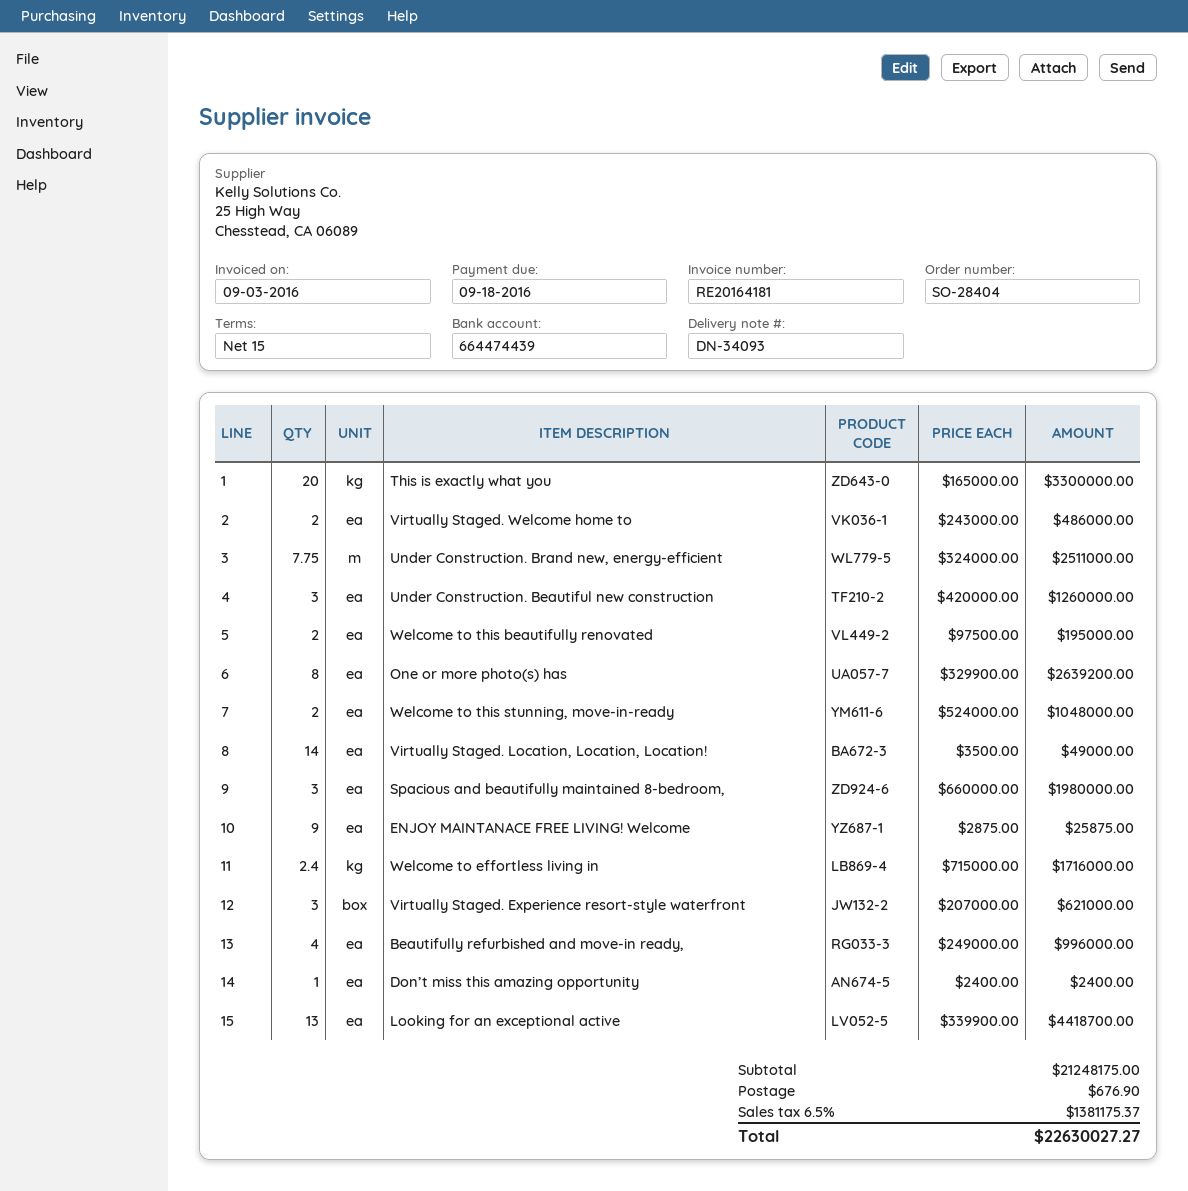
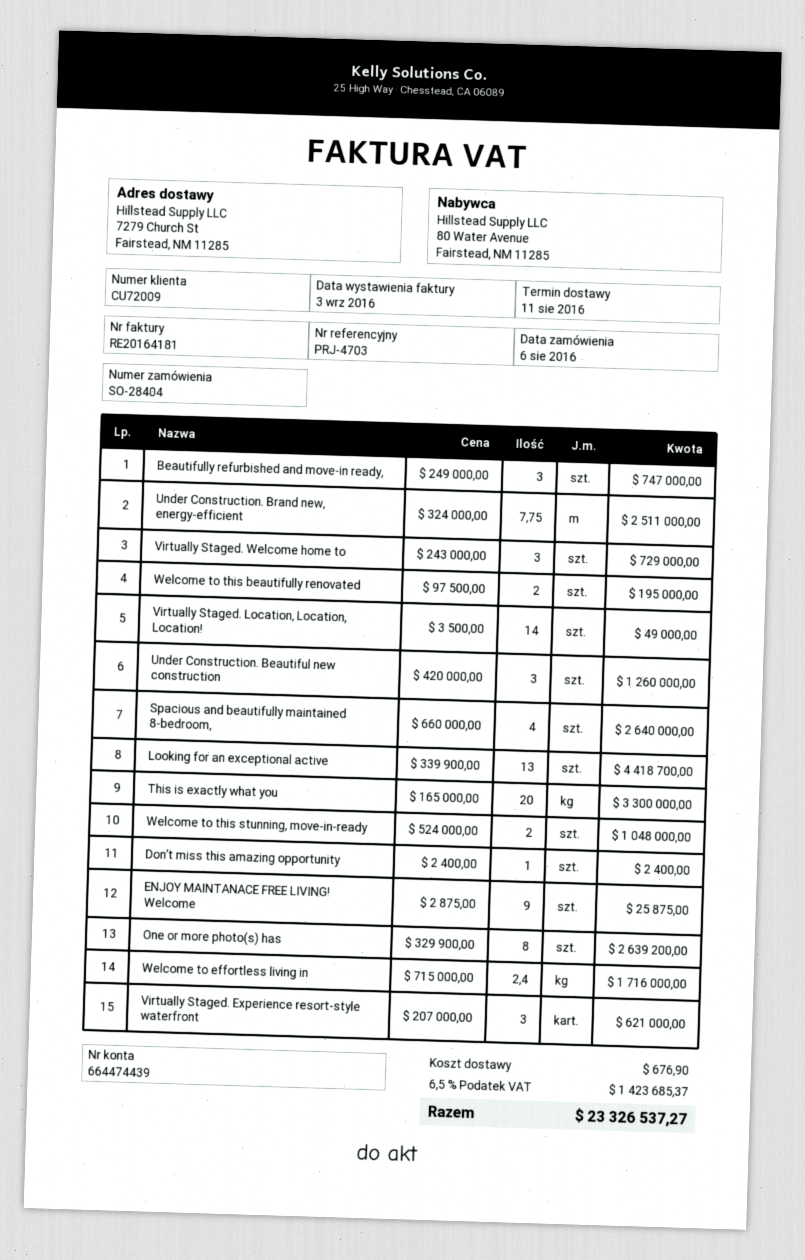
Virtually Staged. Welcome home to: 2 x 243000.00 = 486000.00 -> 3 x 243000.00 = 729000.00
Spacious and beautifully maintained 8-bedroom,: 3 x 660000.00 = 1980000.00 -> 4 x 660000.00 = 2640000.00
Beautifully refurbished and move-in ready,: 4 x 249000.00 = 996000.00 -> 3 x 249000.00 = 747000.00
tax: 6.5% = 1381175.37 -> 6.5% = 1423685.37
total: 22630027.27 -> 23326537.27

